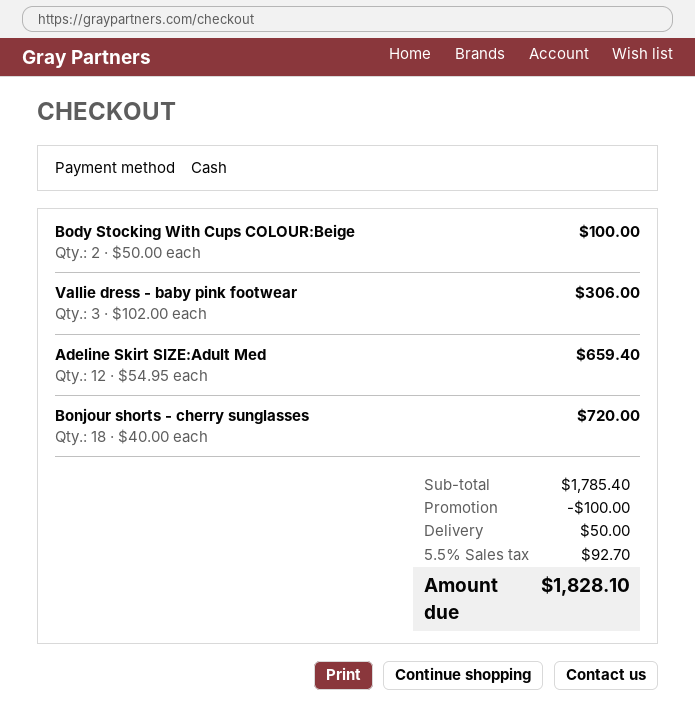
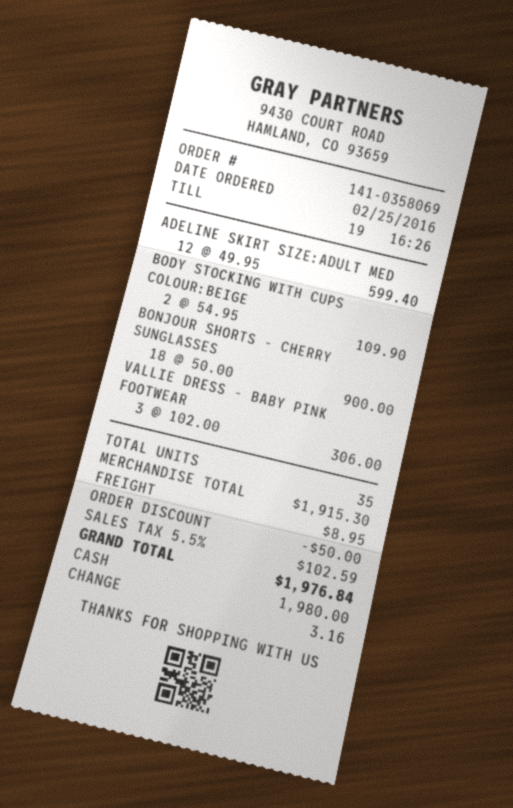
Body Stocking With Cups COLOUR:Beige: 2 x 50.00 = 100.00 -> 2 x 54.95 = 109.90
Adeline Skirt SIZE:Adult Med: 12 x 54.95 = 659.40 -> 12 x 49.95 = 599.40
Bonjour shorts - cherry sunglasses: 18 x 40.00 = 720.00 -> 18 x 50.00 = 900.00
subtotal: 1785.40 -> 1915.30
discount: 100.00 -> 50.00
shipping: 50.00 -> 8.95
tax: 5.5% = 92.70 -> 5.5% = 102.59
total: 1828.10 -> 1976.84

